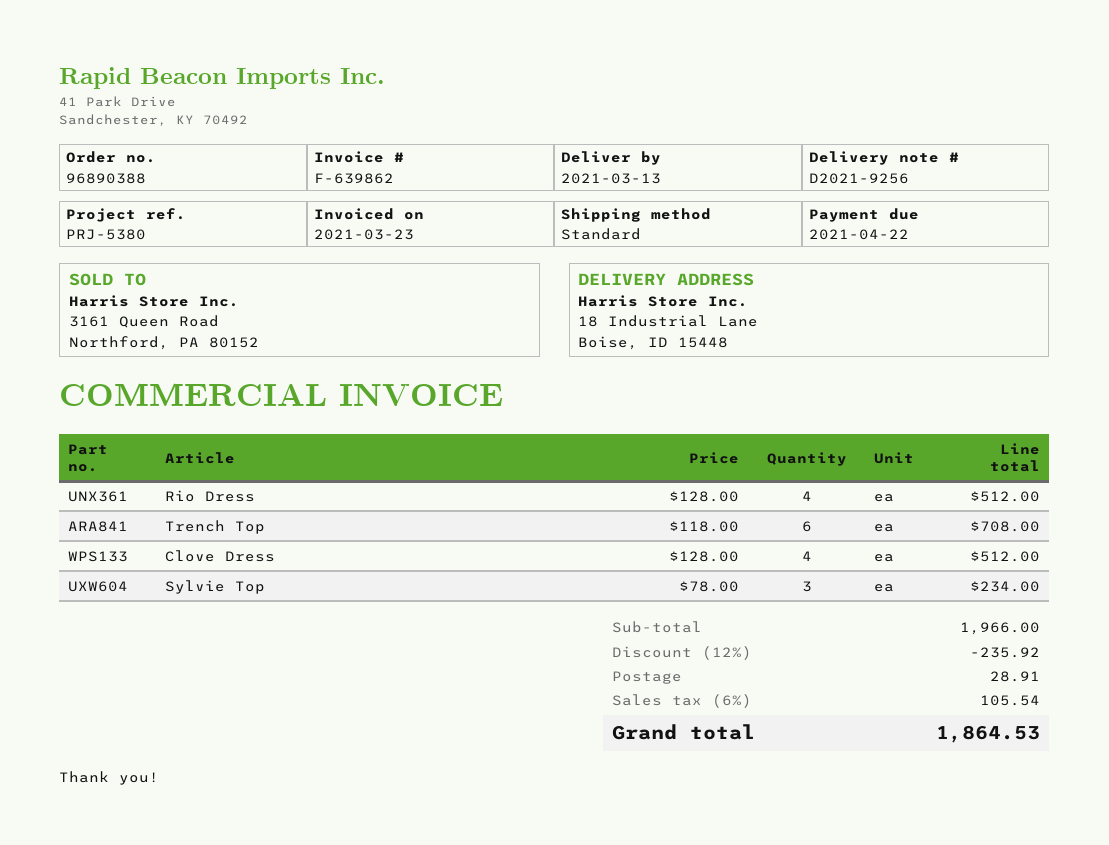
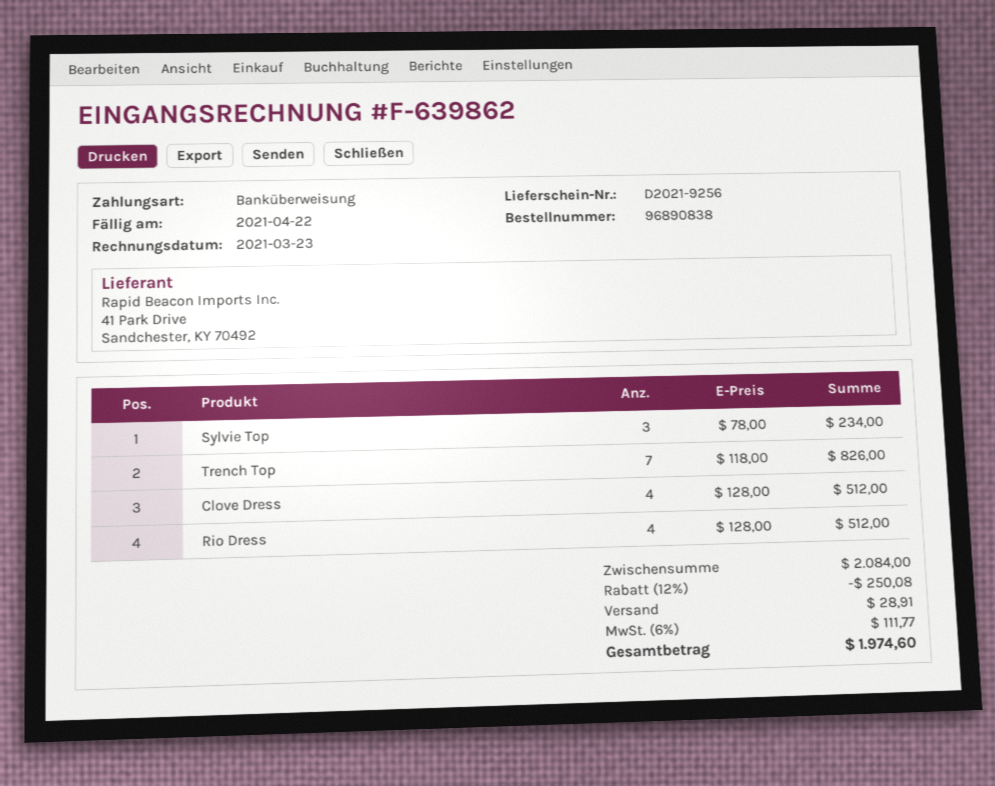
order number: 96890388 -> 96890838
Trench Top: 6 x 118.00 = 708.00 -> 7 x 118.00 = 826.00
subtotal: 1966.00 -> 2084.00
discount: 12% = 235.92 -> 12% = 250.08
tax: 6% = 105.54 -> 6% = 111.77
total: 1864.53 -> 1974.60

